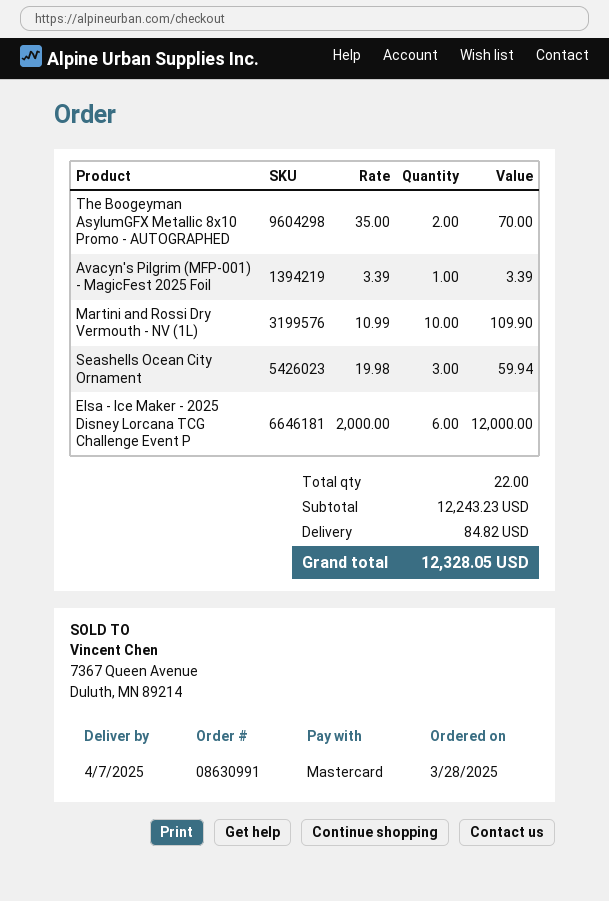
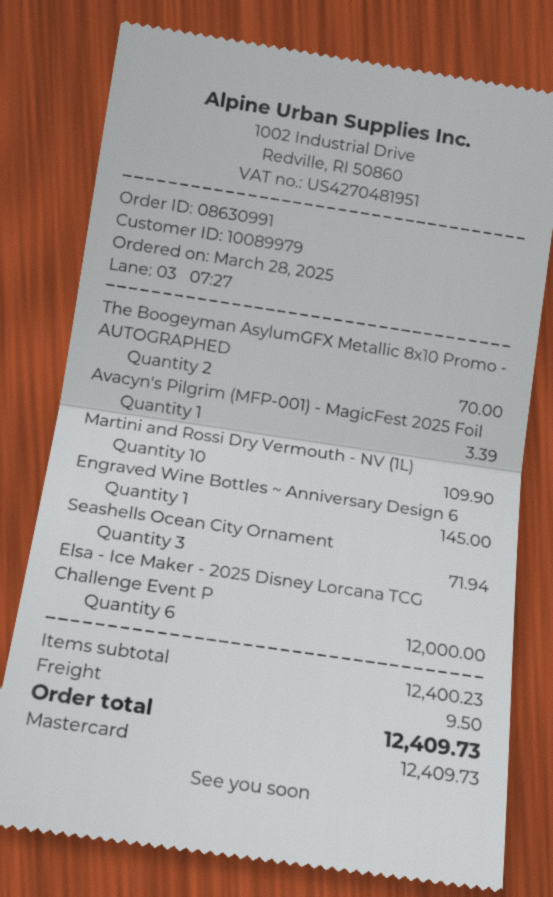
Seashells Ocean City Ornament: 3 for 59.94 -> 3 for 71.94
Engraved Wine Bottles ~ Anniversary Design 6: none -> 1 for 145.00
subtotal: 12243.23 -> 12400.23
shipping: 84.82 -> 9.50
total: 12328.05 -> 12409.73

